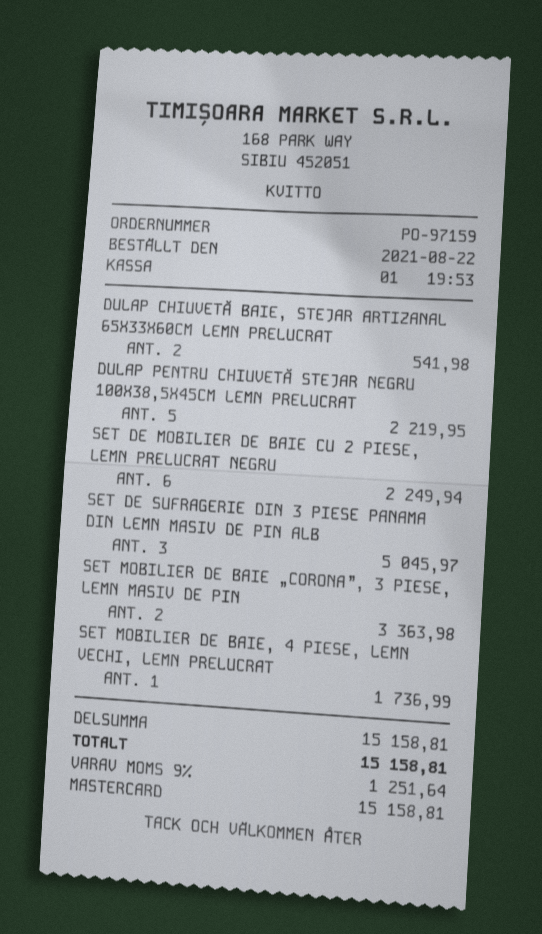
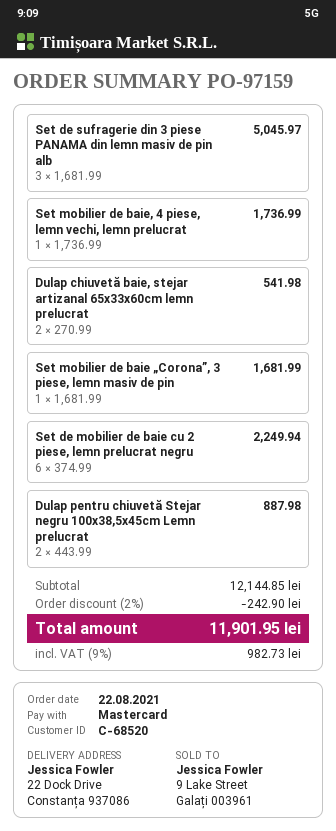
DULAP PENTRU CHIUVETĂ STEJAR NEGRU 100X38,5X45CM LEMN PRELUCRAT: 5 for 2219.95 -> 2 for 887.98
SET MOBILIER DE BAIE „CORONA”, 3 PIESE, LEMN MASIV DE PIN: 2 for 3363.98 -> 1 for 1681.99
subtotal: 15158.81 -> 12144.85
discount: none -> 2% = 242.90
tax: 9% = 1251.64 -> 9% = 982.73
total: 15158.81 -> 11901.95

